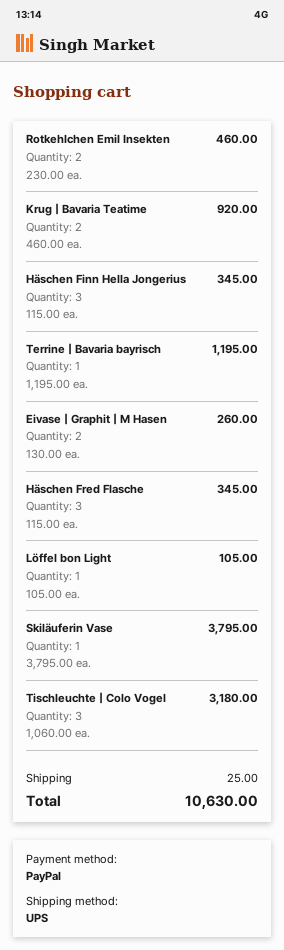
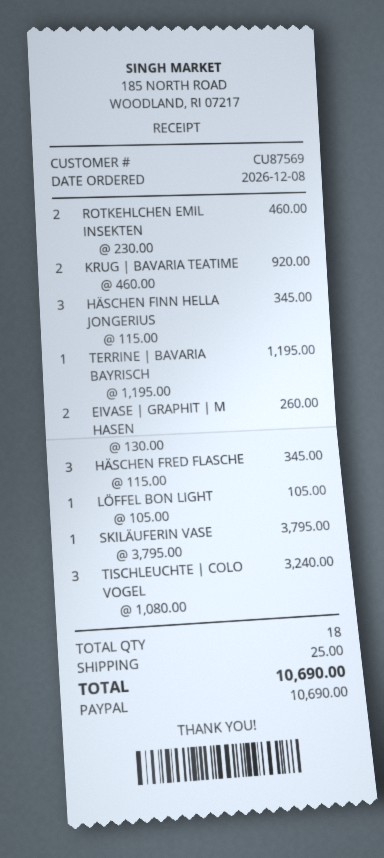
Tischleuchte | Colo Vogel: 3 x 1060.00 = 3180.00 -> 3 x 1080.00 = 3240.00
total: 10630.00 -> 10690.00

